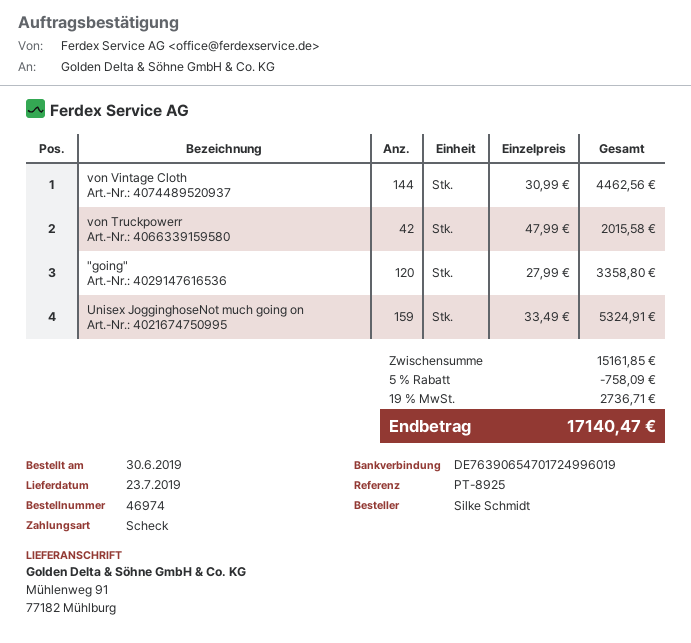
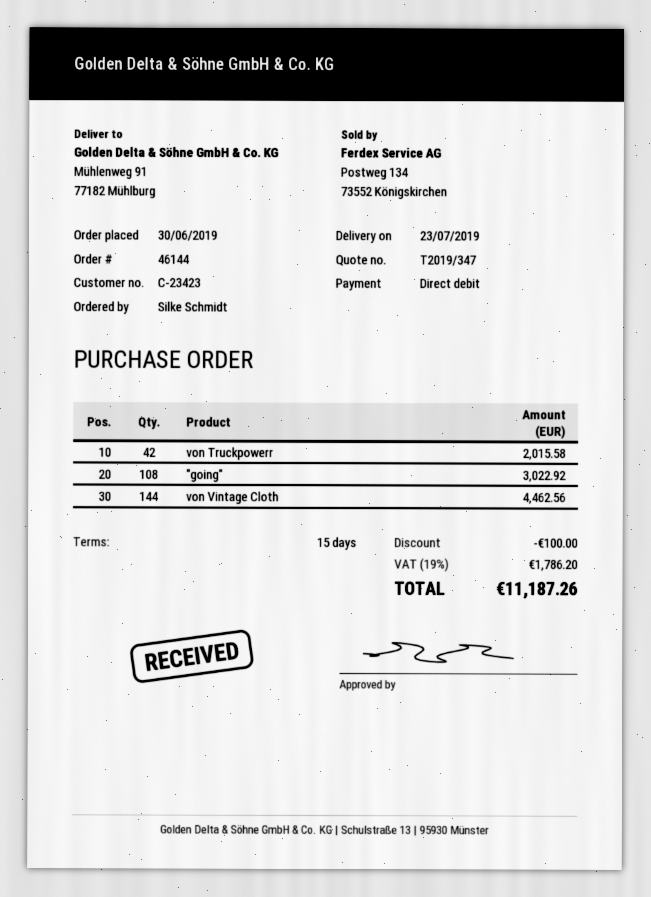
order number: 46974 -> 46144
payment method: cheque -> direct debit
"going": 120 for 3358.80 -> 108 for 3022.92
Unisex JogginghoseNot much going on: 159 for 5324.91 -> none
discount: 758.09 -> 100.00
tax: 19% = 2736.71 -> 19% = 1786.20
total: 17140.47 -> 11187.26

